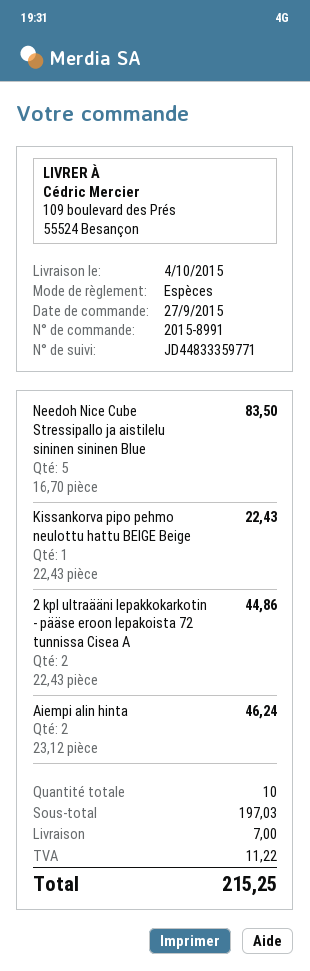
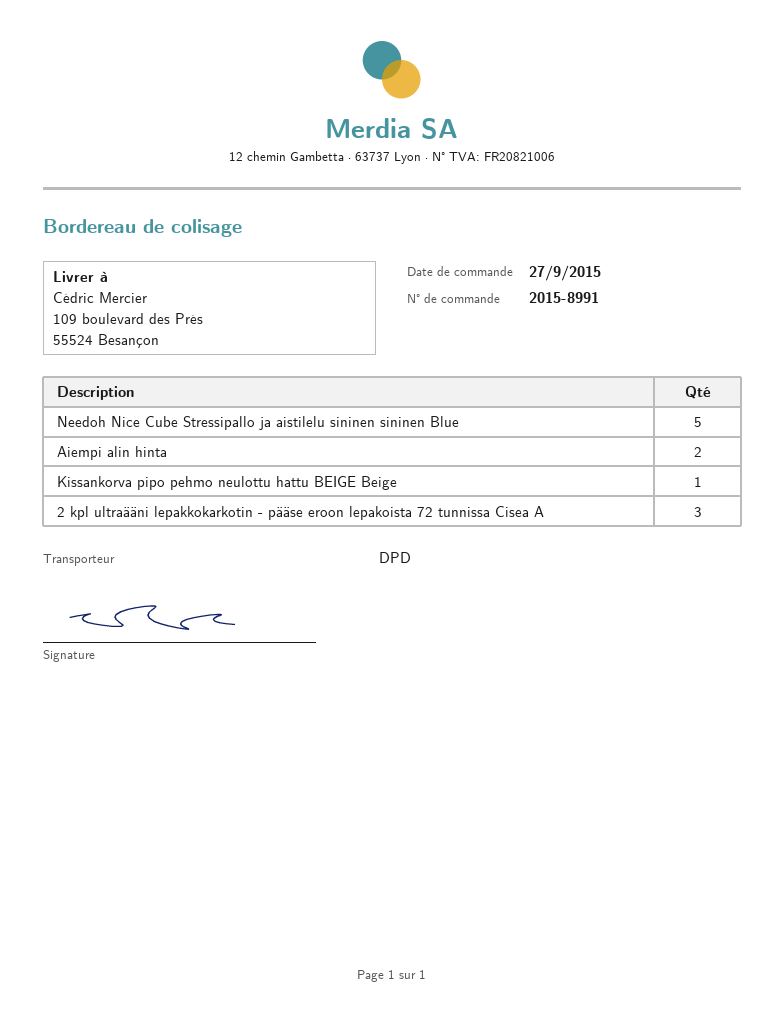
2 kpl ultraääni lepakkokarkotin - pääse eroon lepakoista 72 tunnissa Cisea A: 2 -> 3

